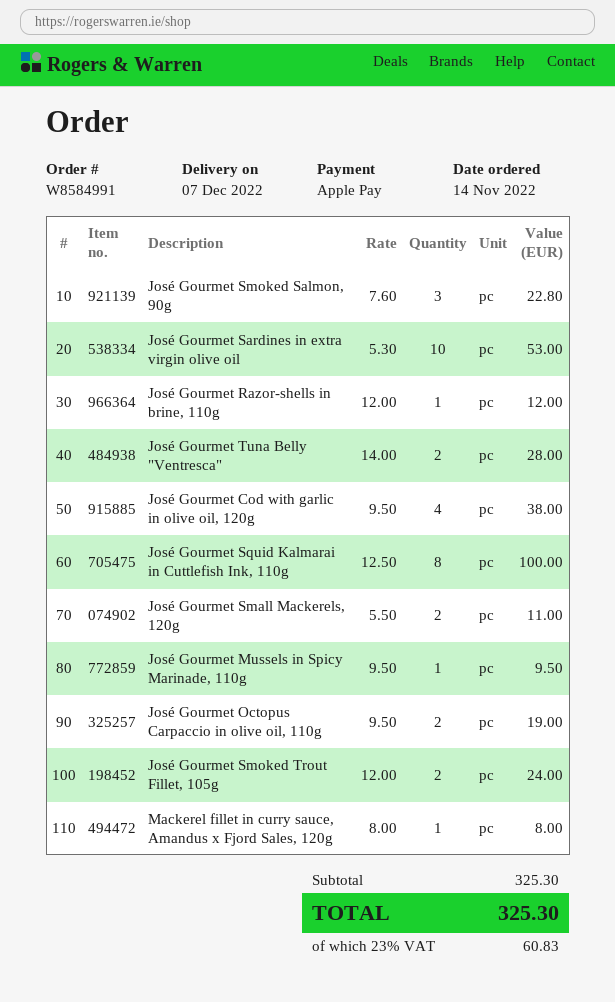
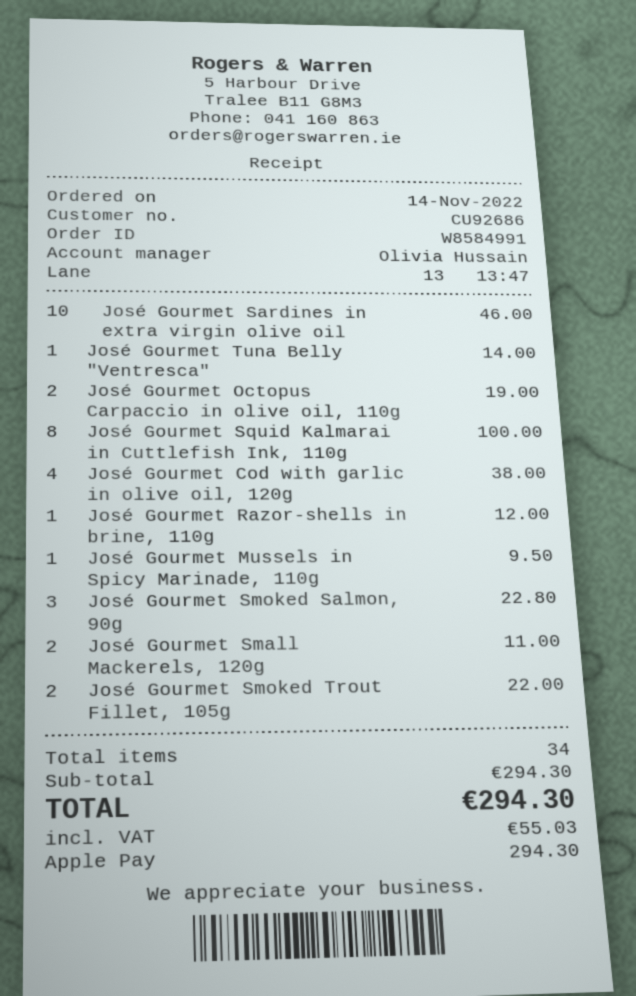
José Gourmet Sardines in extra virgin olive oil: 10 for 53.00 -> 10 for 46.00
José Gourmet Tuna Belly "Ventresca": 2 for 28.00 -> 1 for 14.00
José Gourmet Smoked Trout Fillet, 105g: 2 for 24.00 -> 2 for 22.00
Mackerel fillet in curry sauce, Amandus x Fjord Sales, 120g: 1 for 8.00 -> none
subtotal: 325.30 -> 294.30
tax: 60.83 -> 55.03
total: 325.30 -> 294.30

